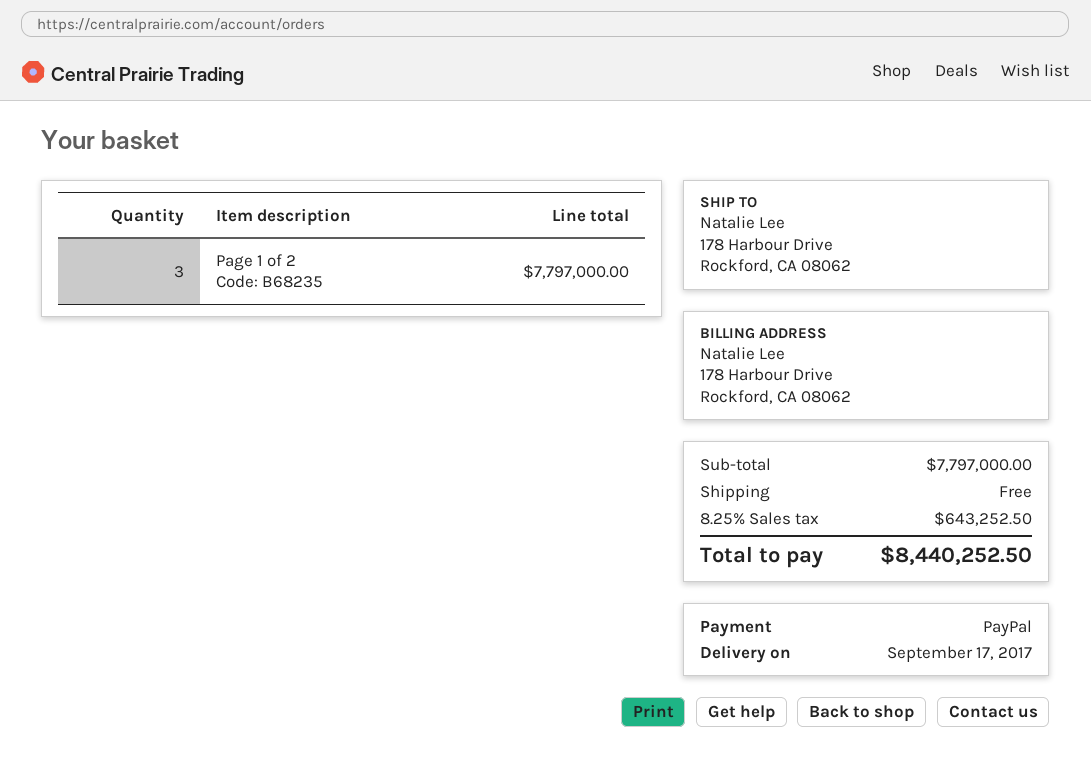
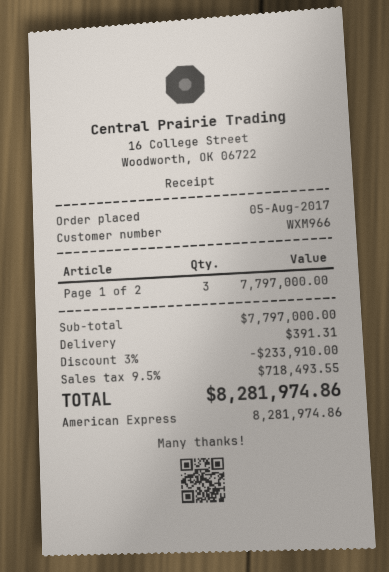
payment method: PayPal -> American Express
discount: none -> 3% = 233910.00
shipping: 0.00 -> 391.31
tax: 8.25% = 643252.50 -> 9.5% = 718493.55
total: 8440252.50 -> 8281974.86

